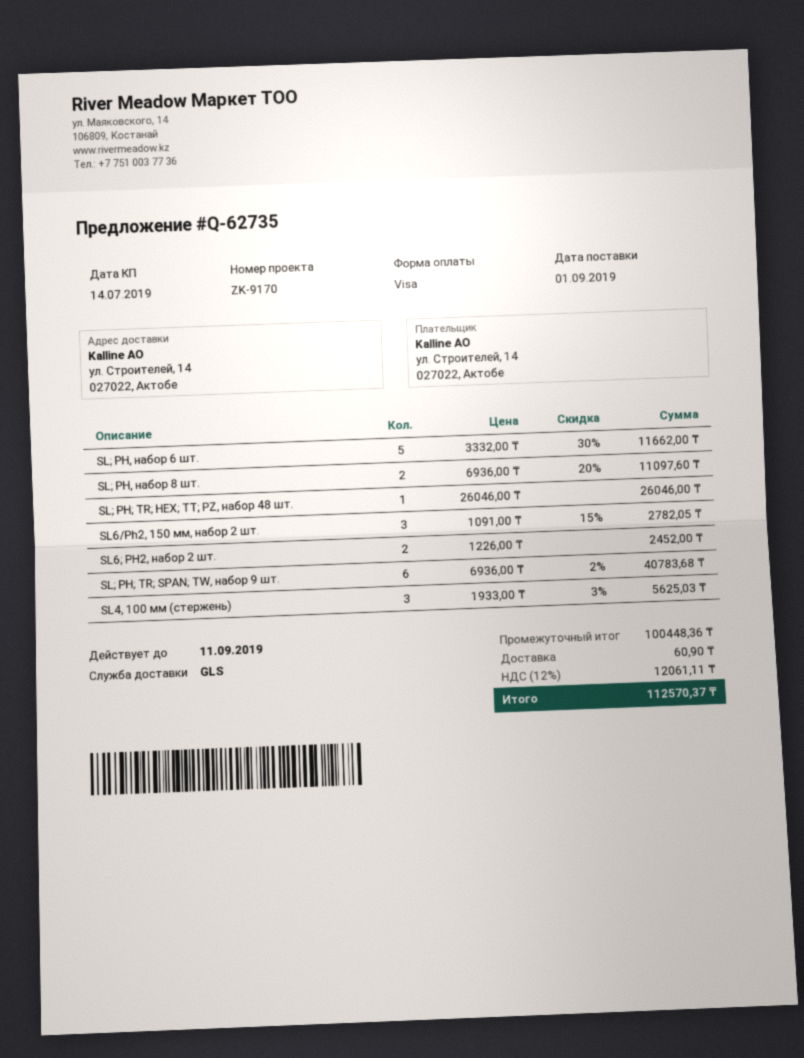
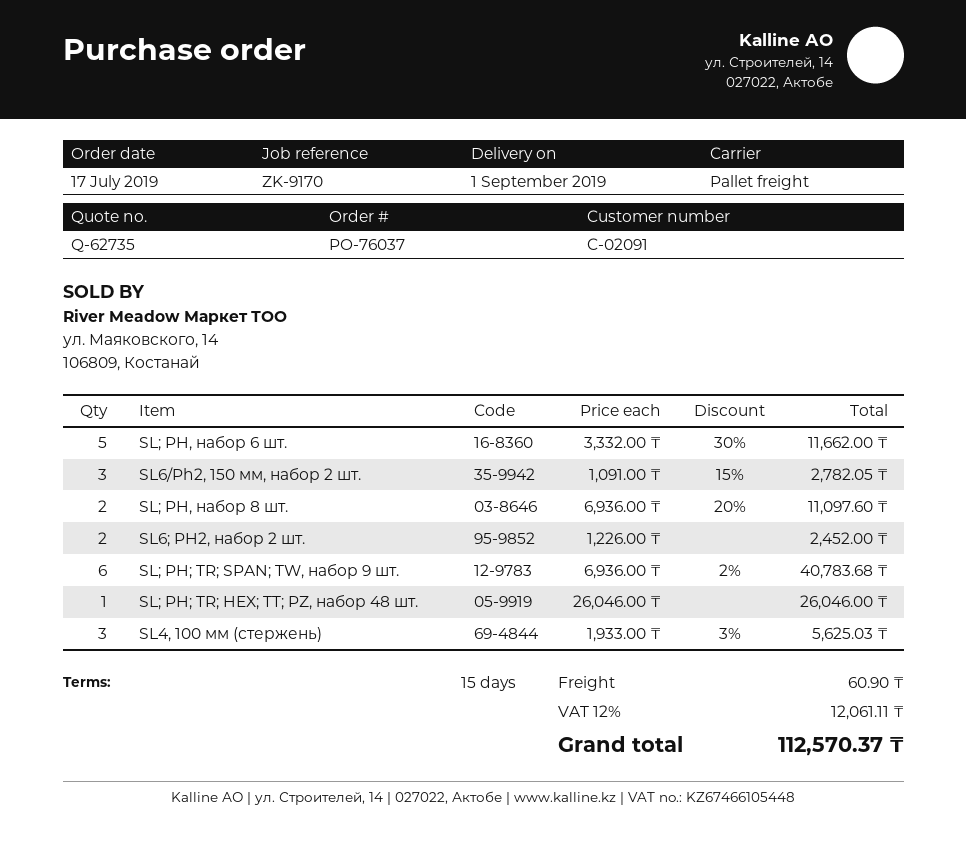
shipping method: GLS -> pallet freight

